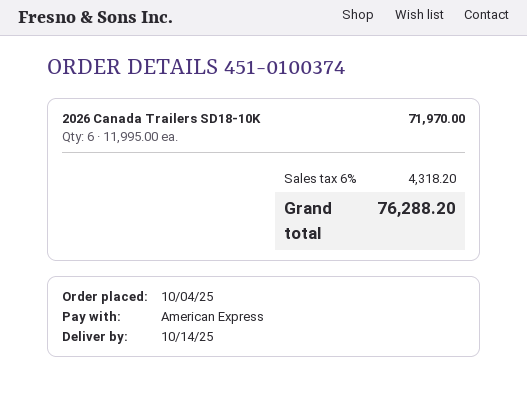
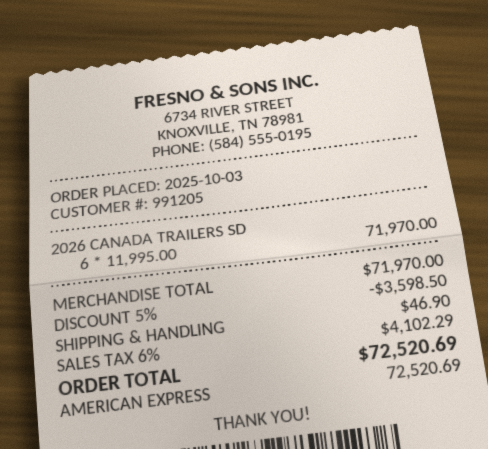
order date: 2025-10-04 -> 2025-10-03
discount: none -> 5% = 3598.50
shipping: none -> 46.90
tax: 6% = 4318.20 -> 6% = 4102.29
total: 76288.20 -> 72520.69

